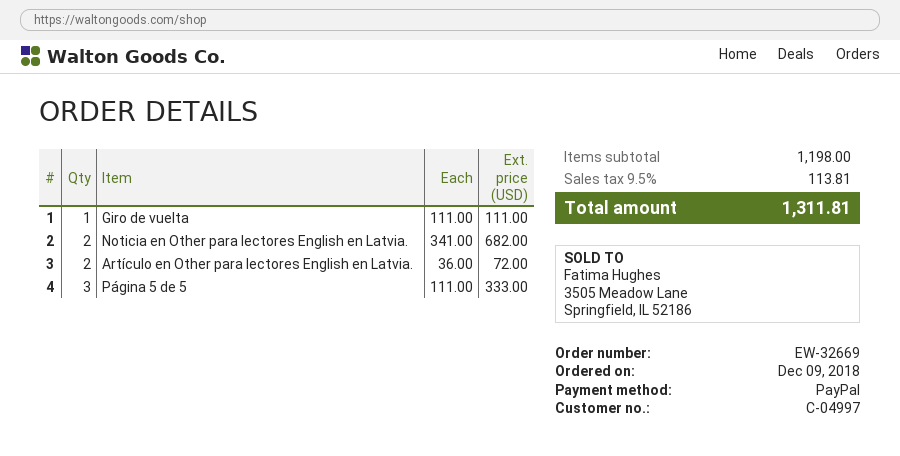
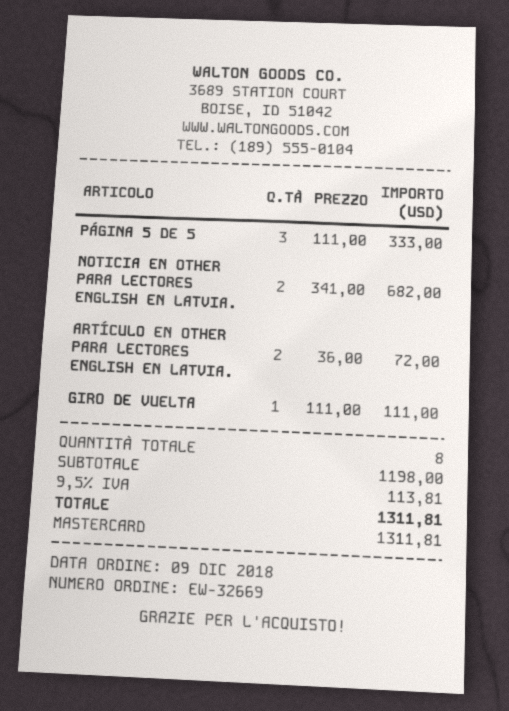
payment method: PayPal -> Mastercard

